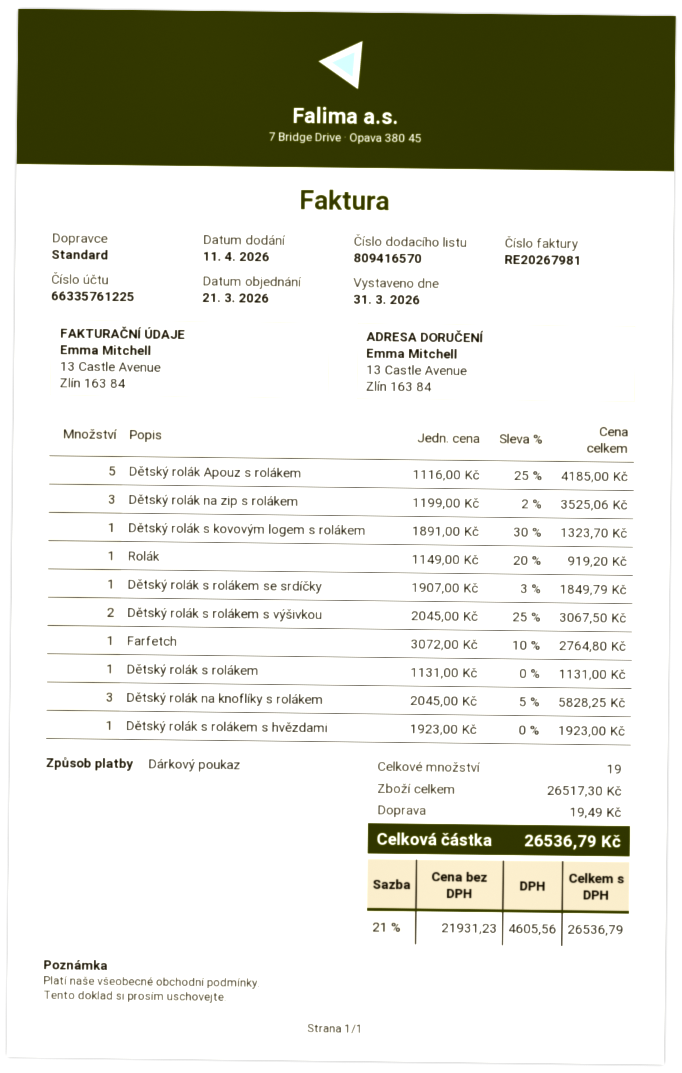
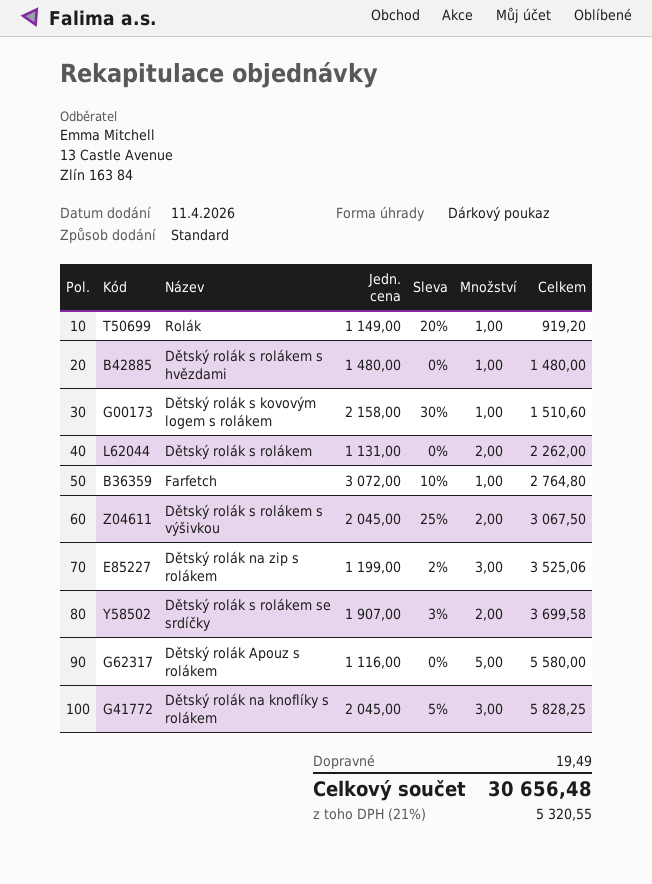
Dětský rolák Apouz s rolákem: 5 x 1116.00 - 25% = 4185.00 -> 5 x 1116.00 = 5580.00
Dětský rolák s kovovým logem s rolákem: 1 x 1891.00 - 30% = 1323.70 -> 1 x 2158.00 - 30% = 1510.60
Dětský rolák s rolákem se srdíčky: 1 x 1907.00 - 3% = 1849.79 -> 2 x 1907.00 - 3% = 3699.58
Dětský rolák s rolákem: 1 x 1131.00 = 1131.00 -> 2 x 1131.00 = 2262.00
Dětský rolák s rolákem s hvězdami: 1 x 1923.00 = 1923.00 -> 1 x 1480.00 = 1480.00
tax: 21% = 4605.56 -> 21% = 5320.55
total: 26536.79 -> 30656.48

